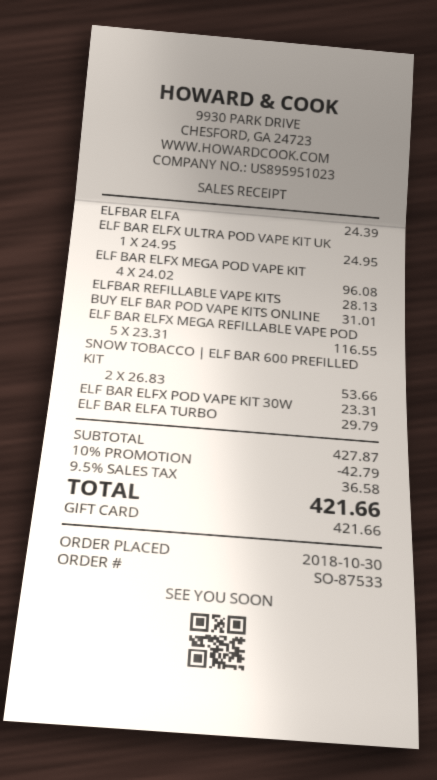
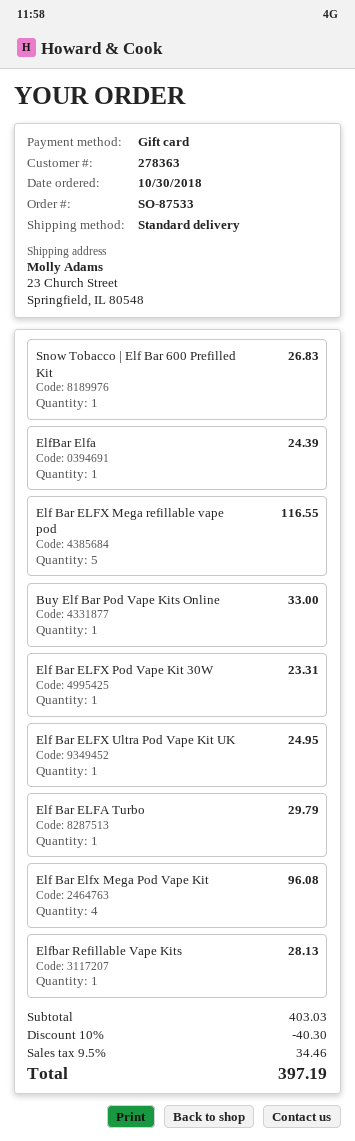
BUY ELF BAR POD VAPE KITS ONLINE: 1 for 31.01 -> 1 for 33.00
SNOW TOBACCO | ELF BAR 600 PREFILLED KIT: 2 for 53.66 -> 1 for 26.83
subtotal: 427.87 -> 403.03
discount: 10% = 42.79 -> 10% = 40.30
tax: 9.5% = 36.58 -> 9.5% = 34.46
total: 421.66 -> 397.19

